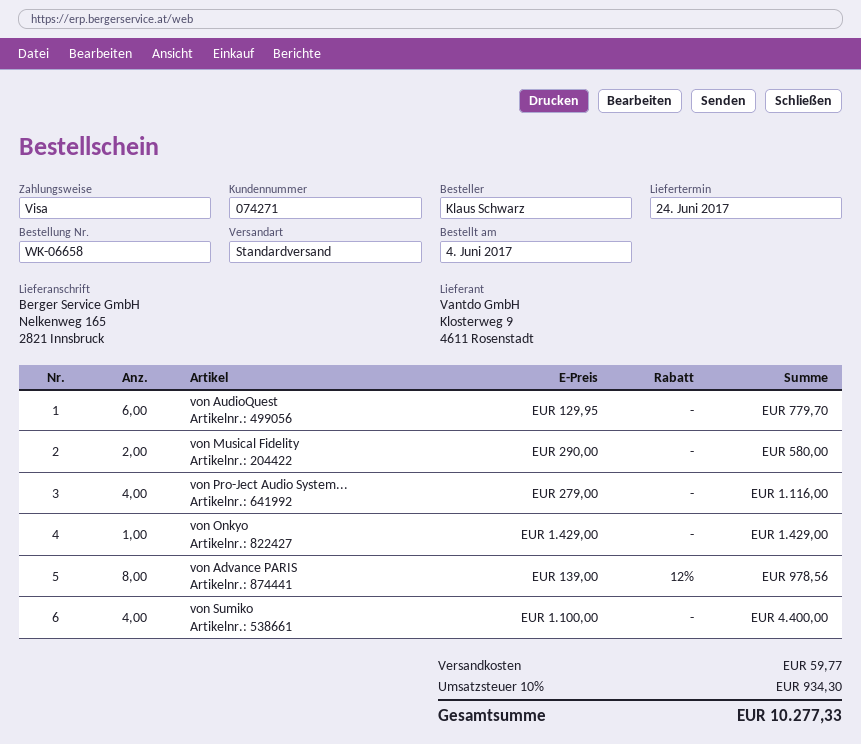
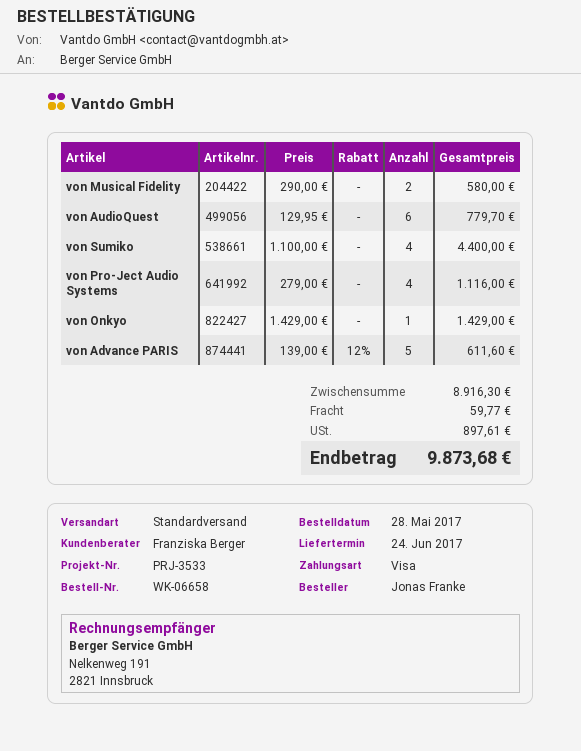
order date: 2017-06-04 -> 2017-05-28
ordered by: Klaus Schwarz -> Jonas Franke
von Advance PARIS: 8 x 139.00 - 12% = 978.56 -> 5 x 139.00 - 12% = 611.60
tax: 934.30 -> 897.61
total: 10277.33 -> 9873.68

